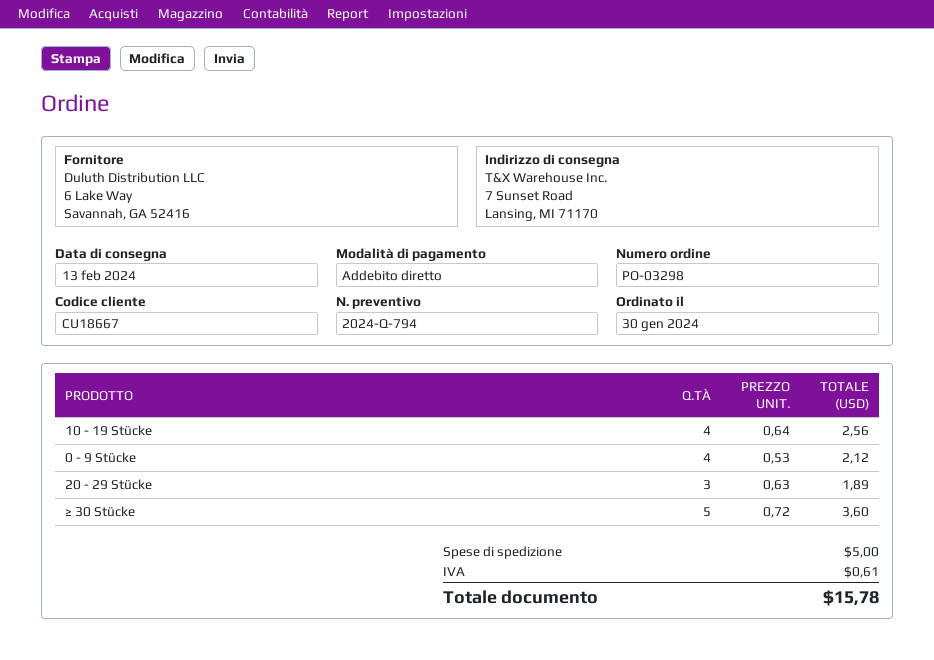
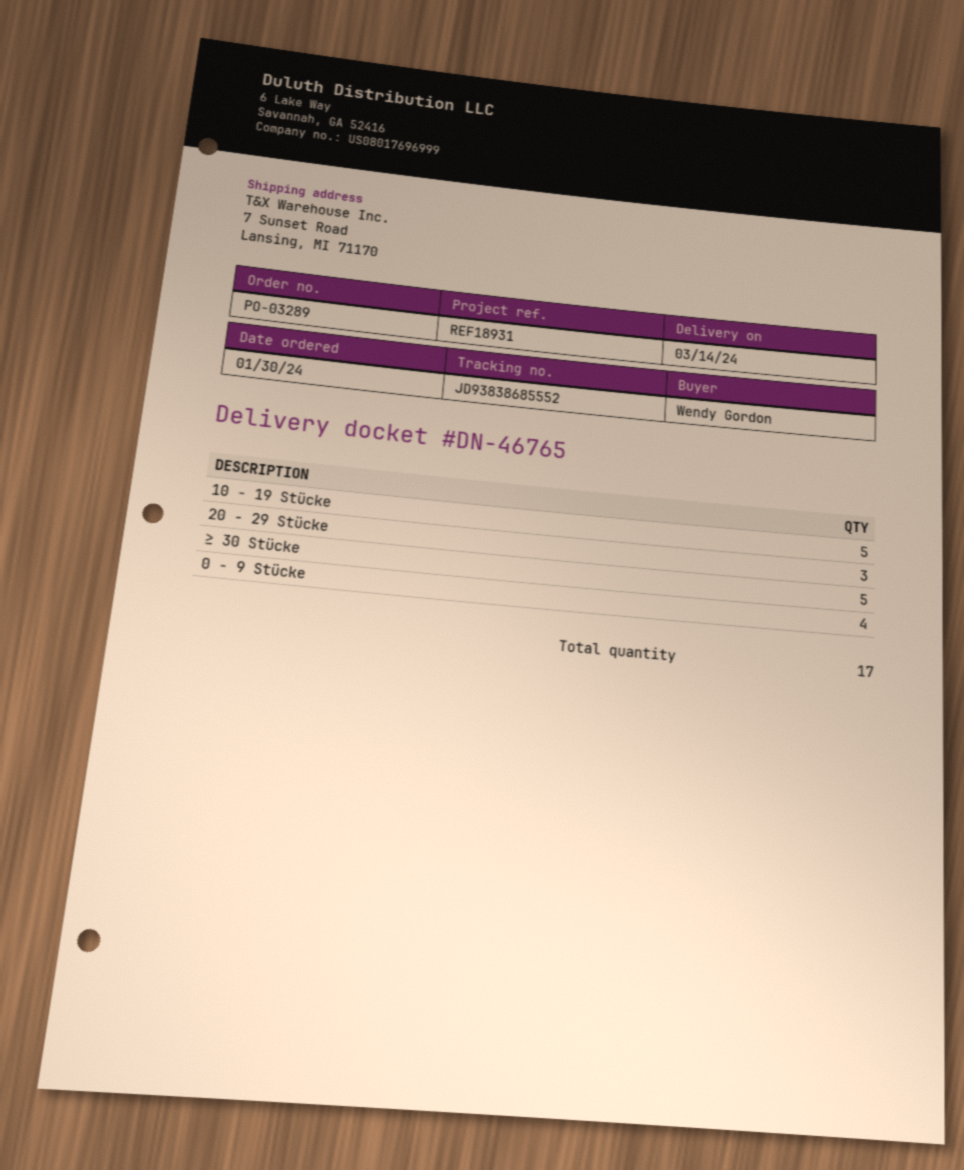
order number: PO-03298 -> PO-03289
delivery date: 2024-02-13 -> 2024-03-14
10 - 19 Stücke: 4 -> 5

